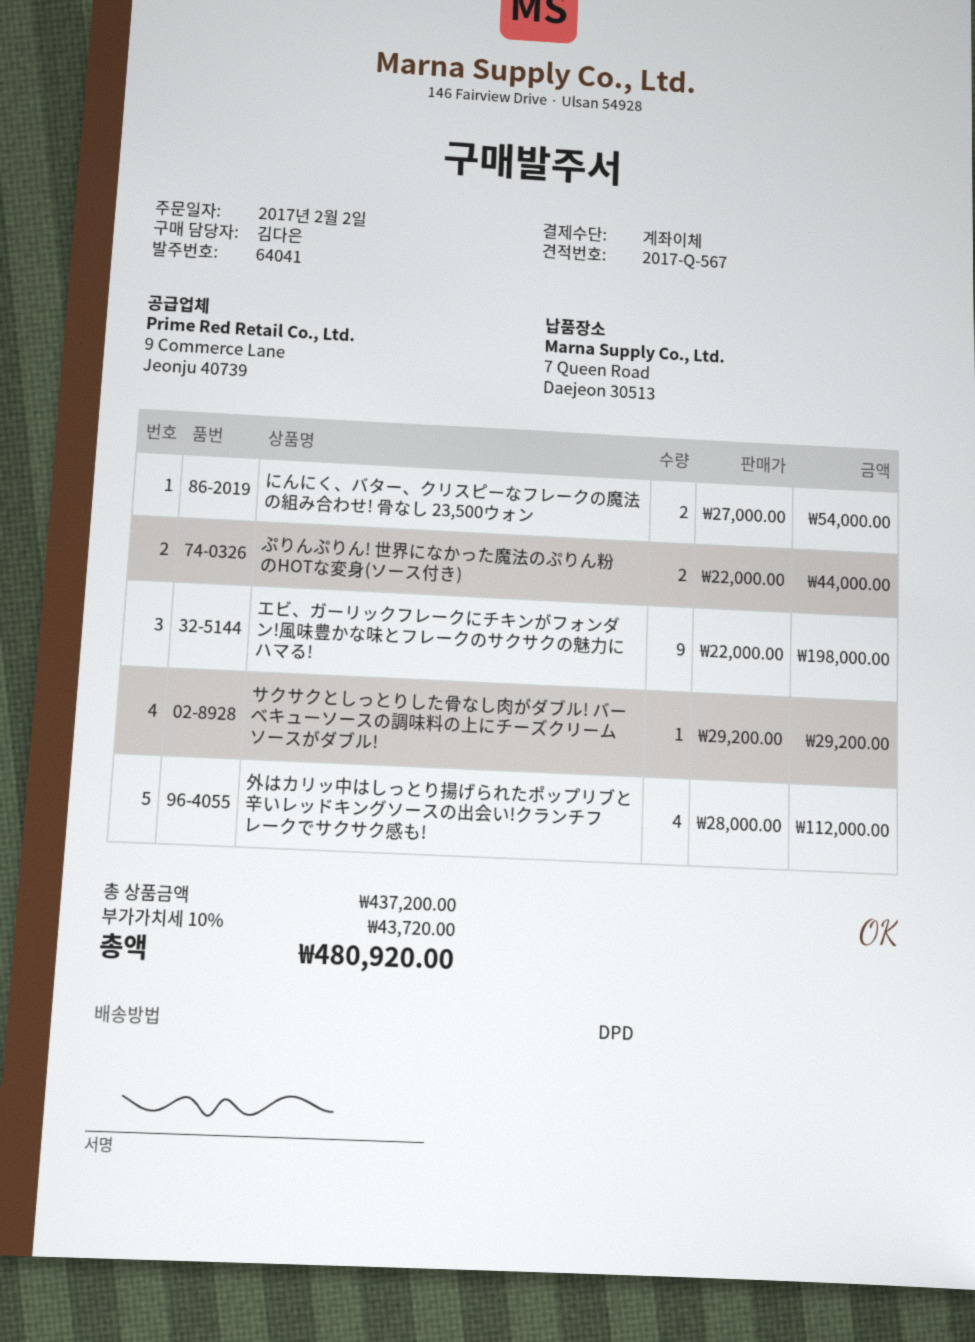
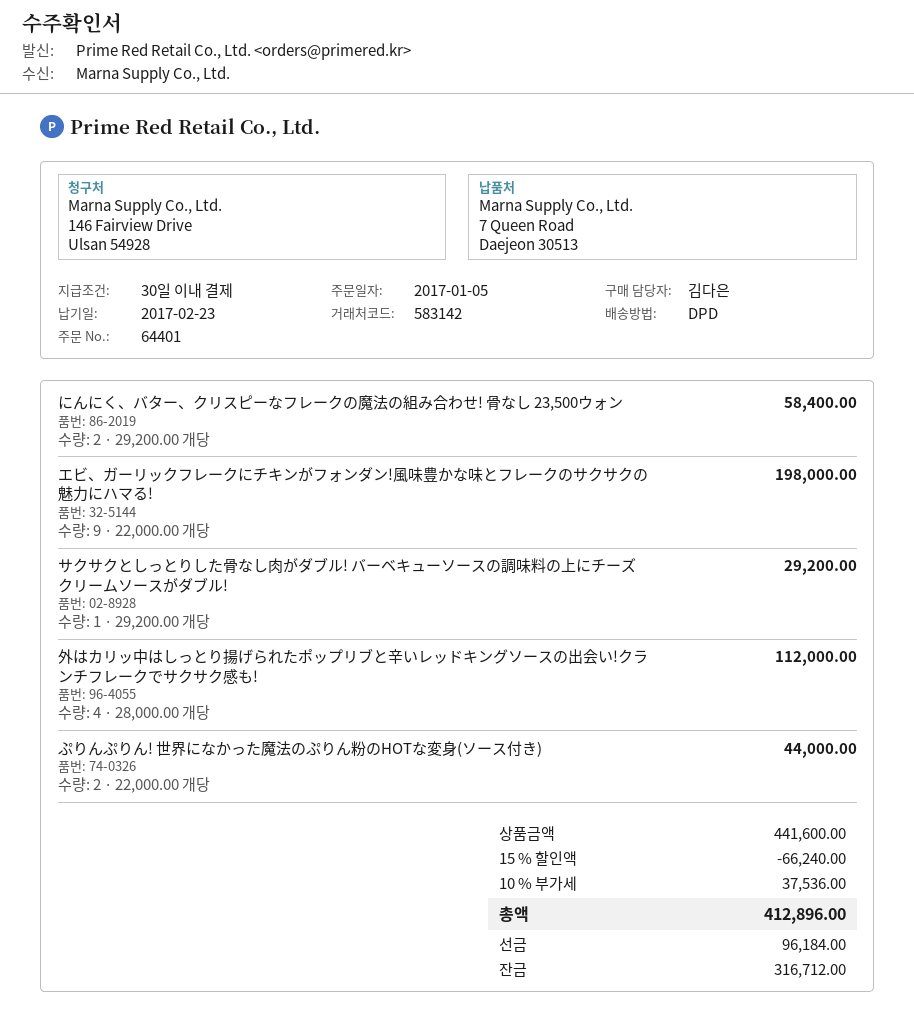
order number: 64041 -> 64401
order date: 2017-02-02 -> 2017-01-05
にんにく、バター、クリスピーなフレークの魔法の組み合わせ! 骨なし 23,500ウォン: 2 x 27000.00 = 54000.00 -> 2 x 29200.00 = 58400.00
subtotal: 437200.00 -> 441600.00
discount: none -> 15% = 66240.00
tax: 10% = 43720.00 -> 10% = 37536.00
total: 480920.00 -> 412896.00

